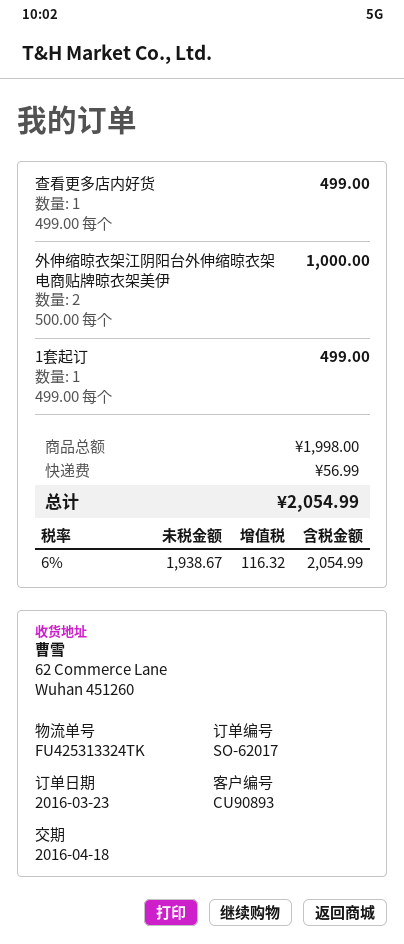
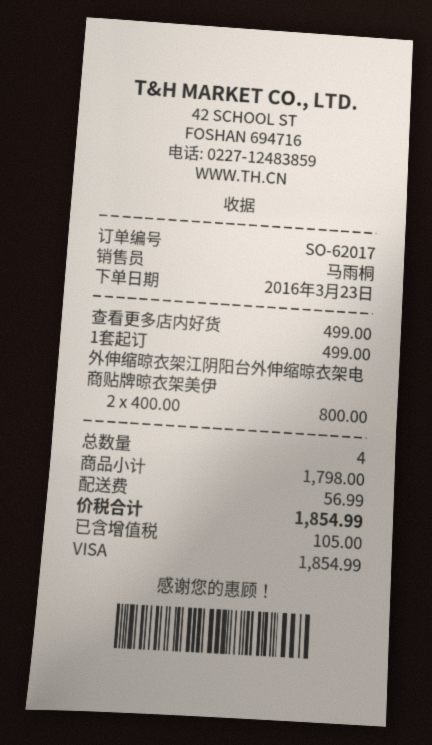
外伸缩晾衣架江阴阳台外伸缩晾衣架电商贴牌晾衣架美伊: 2 x 500.00 = 1000.00 -> 2 x 400.00 = 800.00
subtotal: 1998.00 -> 1798.00
tax: 116.32 -> 105.00
total: 2054.99 -> 1854.99

